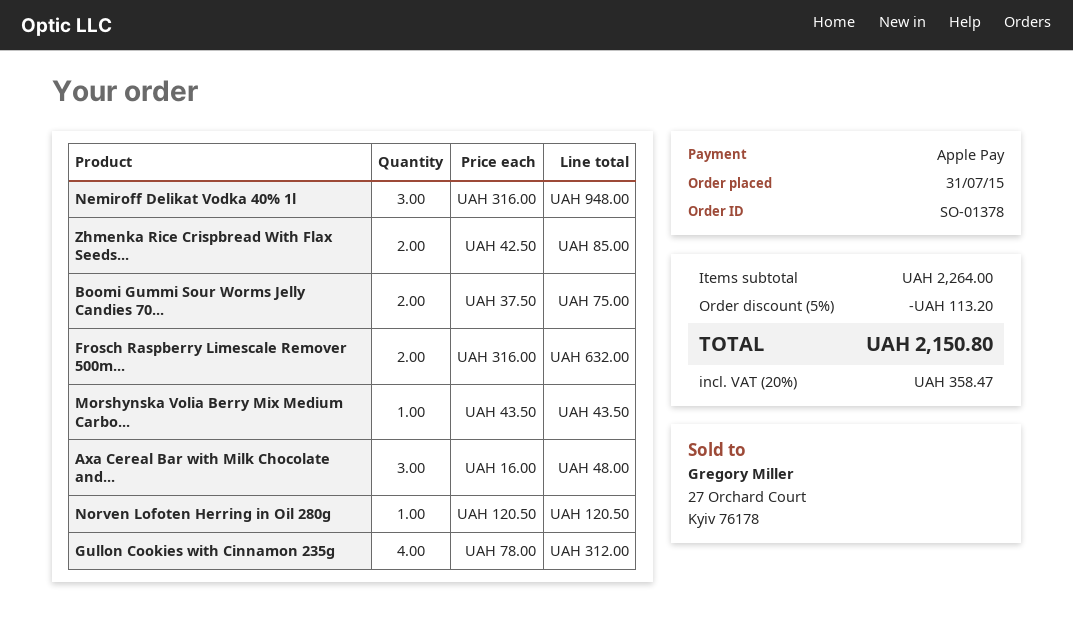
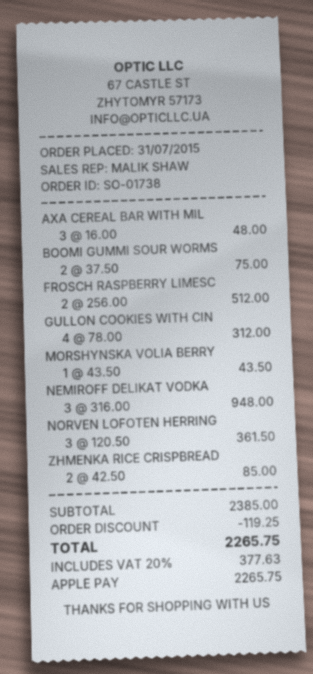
order number: SO-01378 -> SO-01738
Frosch Raspberry Limescale Remover 500m...: 2 x 316.00 = 632.00 -> 2 x 256.00 = 512.00
Norven Lofoten Herring in Oil 280g: 1 x 120.50 = 120.50 -> 3 x 120.50 = 361.50
subtotal: 2264.00 -> 2385.00
discount: 113.20 -> 119.25
tax: 20% = 358.47 -> 20% = 377.63
total: 2150.80 -> 2265.75

